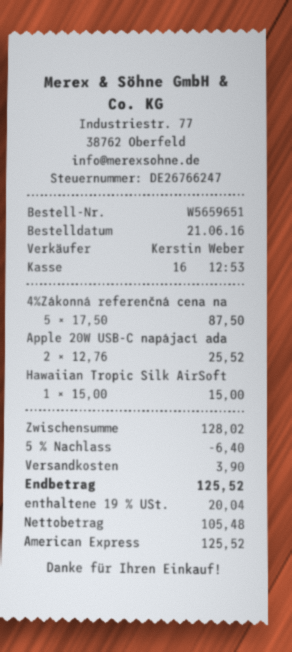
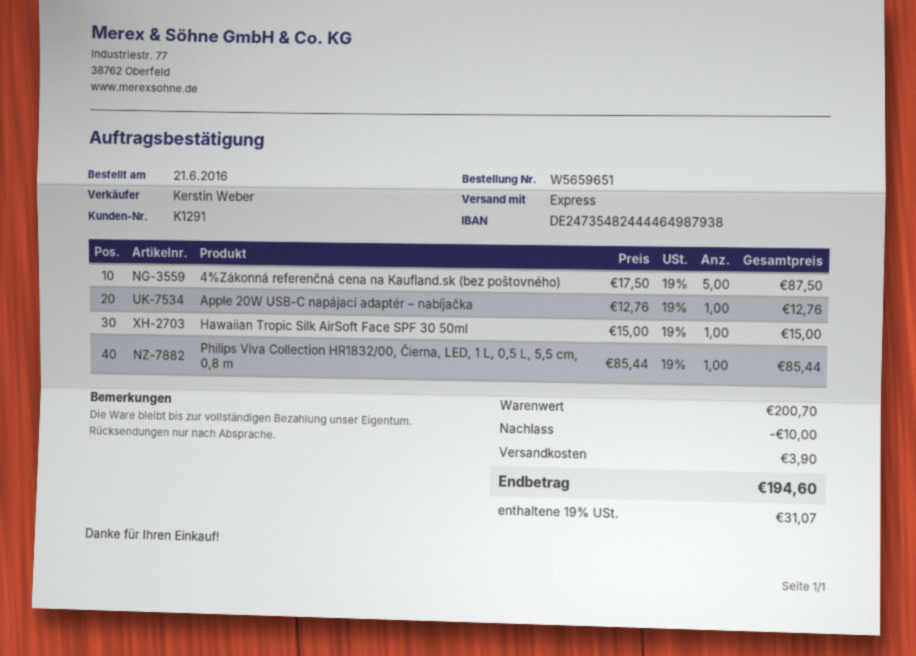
Apple 20W USB-C napájací ada: 2 x 12.76 = 25.52 -> 1 x 12.76 = 12.76
Philips Viva Collection HR1832/00, Čierna, LED, 1 L, 0,5 L, 5,5 cm, 0,8 m: none -> 1 x 85.44 = 85.44
subtotal: 128.02 -> 200.70
discount: 6.40 -> 10.00
tax: 19% = 20.04 -> 19% = 31.07
total: 125.52 -> 194.60

